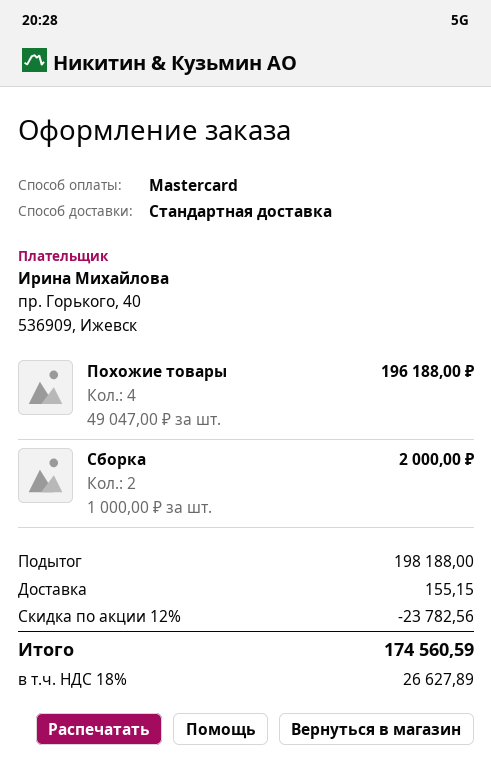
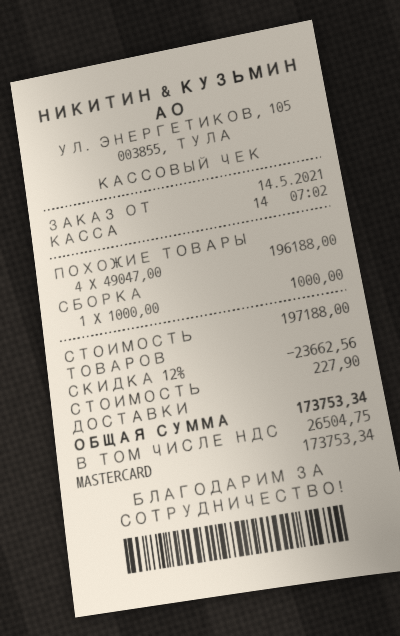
Сборка: 2 x 1000.00 = 2000.00 -> 1 x 1000.00 = 1000.00
subtotal: 198188.00 -> 197188.00
discount: 12% = 23782.56 -> 12% = 23662.56
shipping: 155.15 -> 227.90
tax: 26627.89 -> 26504.75
total: 174560.59 -> 173753.34

